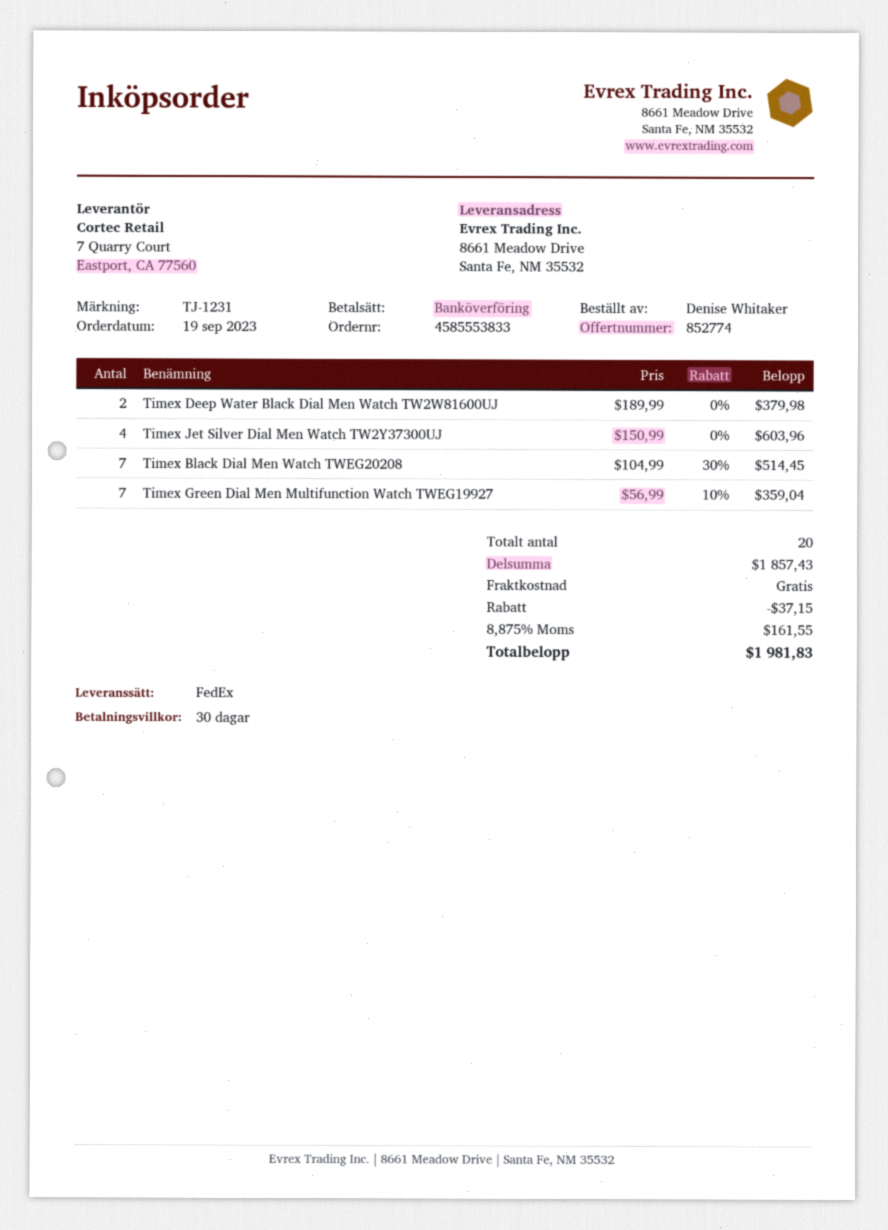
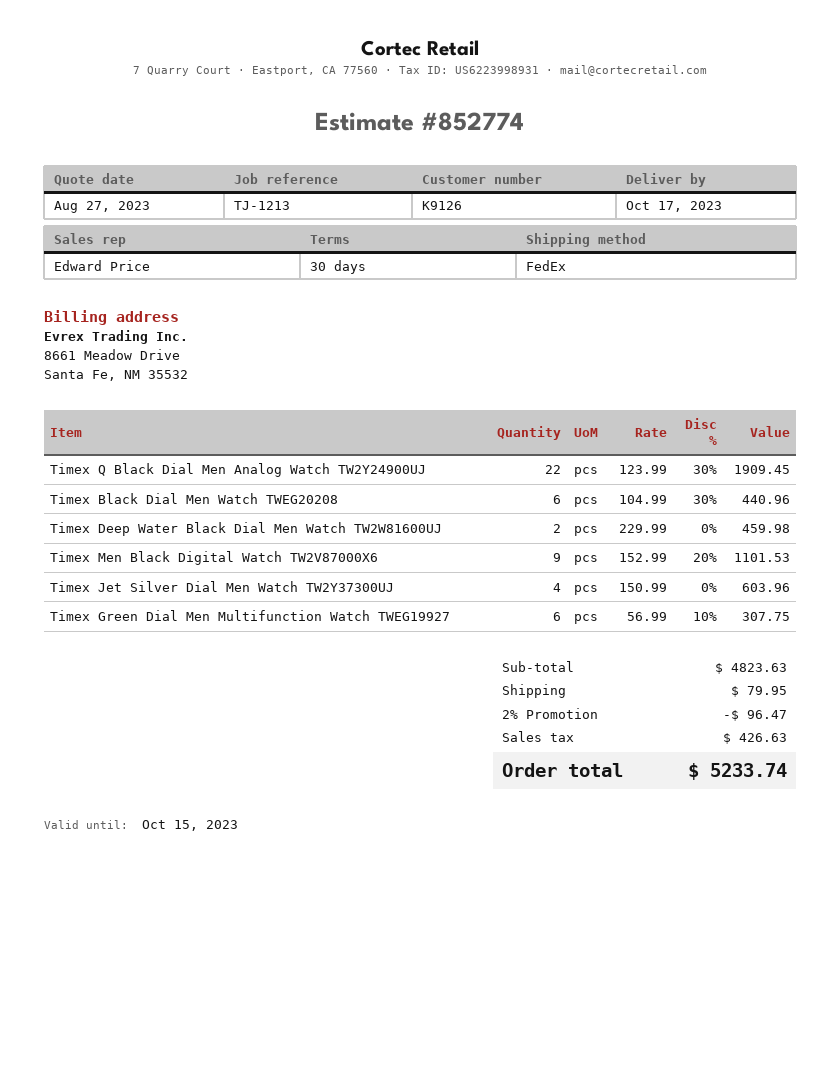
reference: TJ-1231 -> TJ-1213
Timex Deep Water Black Dial Men Watch TW2W81600UJ: 2 x 189.99 = 379.98 -> 2 x 229.99 = 459.98
Timex Black Dial Men Watch TWEG20208: 7 x 104.99 - 30% = 514.45 -> 6 x 104.99 - 30% = 440.96
Timex Green Dial Men Multifunction Watch TWEG19927: 7 x 56.99 - 10% = 359.04 -> 6 x 56.99 - 10% = 307.75
Timex Q Black Dial Men Analog Watch TW2Y24900UJ: none -> 22 x 123.99 - 30% = 1909.45
Timex Men Black Digital Watch TW2V87000X6: none -> 9 x 152.99 - 20% = 1101.53
subtotal: 1857.43 -> 4823.63
discount: 37.15 -> 96.47
shipping: 0.00 -> 79.95
tax: 161.55 -> 426.63
total: 1981.83 -> 5233.74

